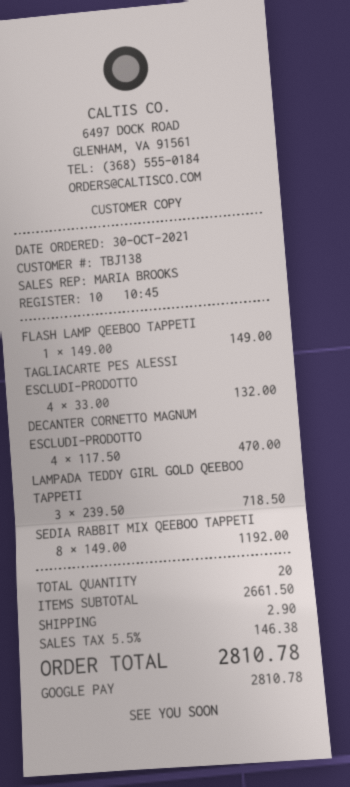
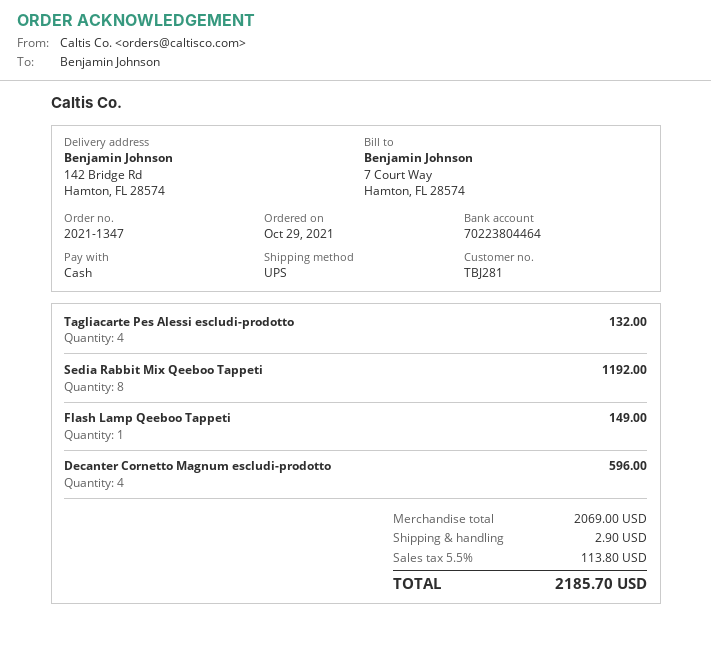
order date: 2021-10-30 -> 2021-10-29
customer number: TBJ138 -> TBJ281
payment method: Google Pay -> cash
DECANTER CORNETTO MAGNUM ESCLUDI-PRODOTTO: 4 for 470.00 -> 4 for 596.00
LAMPADA TEDDY GIRL GOLD QEEBOO TAPPETI: 3 for 718.50 -> none
subtotal: 2661.50 -> 2069.00
tax: 5.5% = 146.38 -> 5.5% = 113.80
total: 2810.78 -> 2185.70

